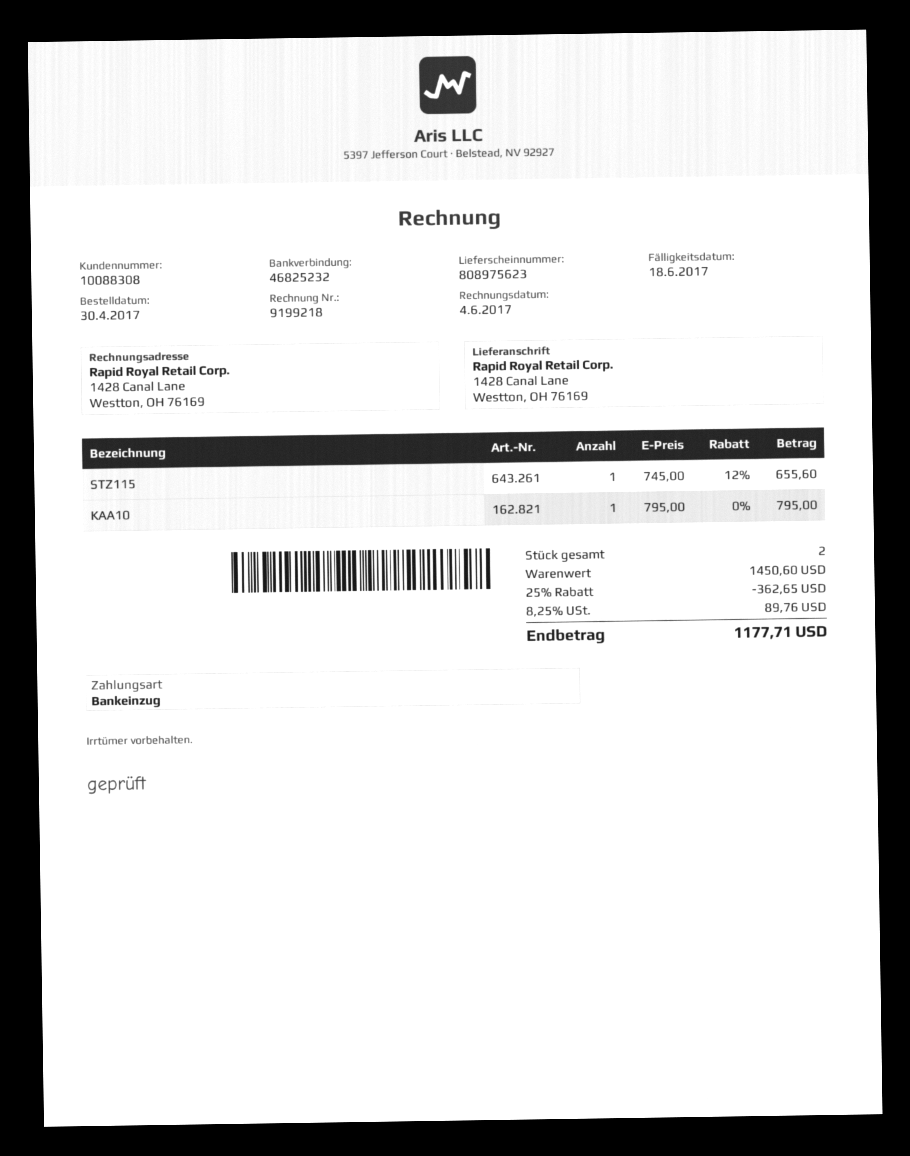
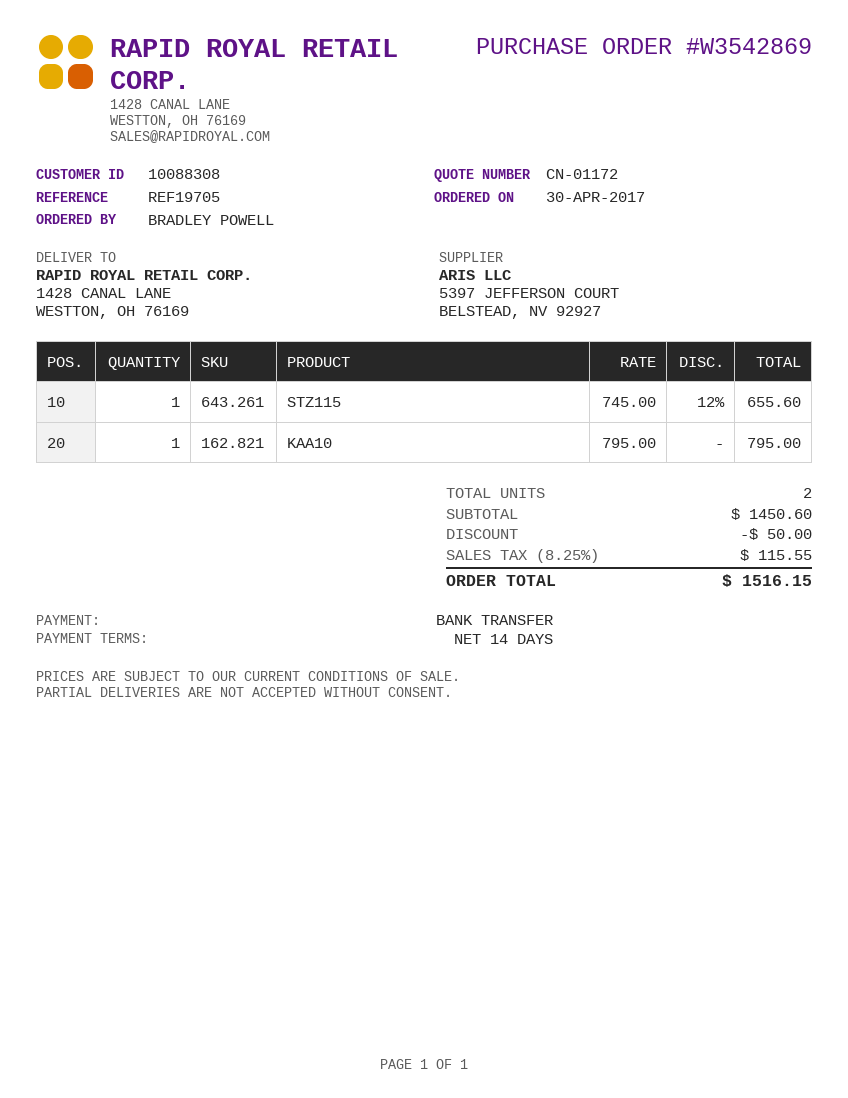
payment method: direct debit -> bank transfer
discount: 362.65 -> 50.00
tax: 8.25% = 89.76 -> 8.25% = 115.55
total: 1177.71 -> 1516.15

